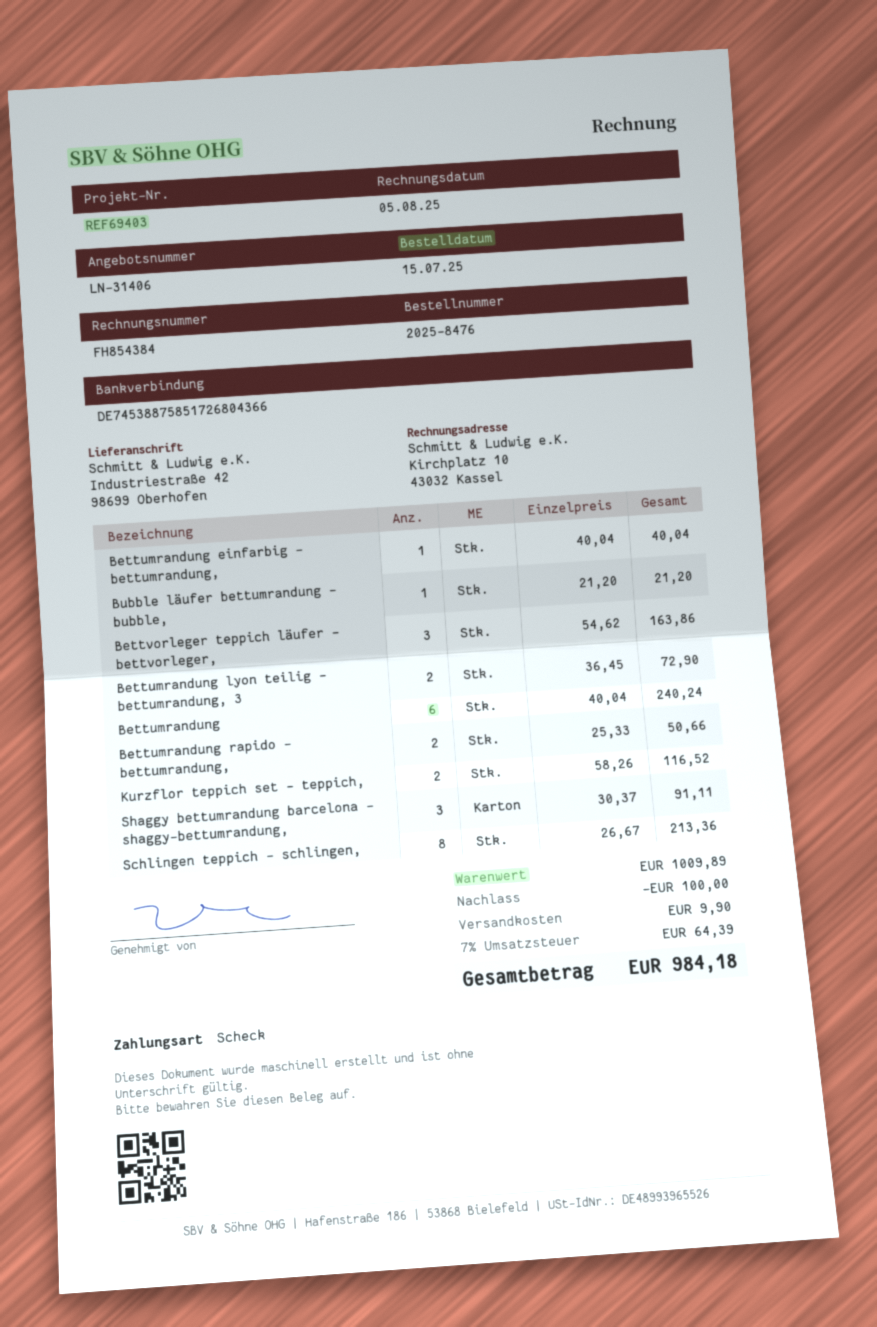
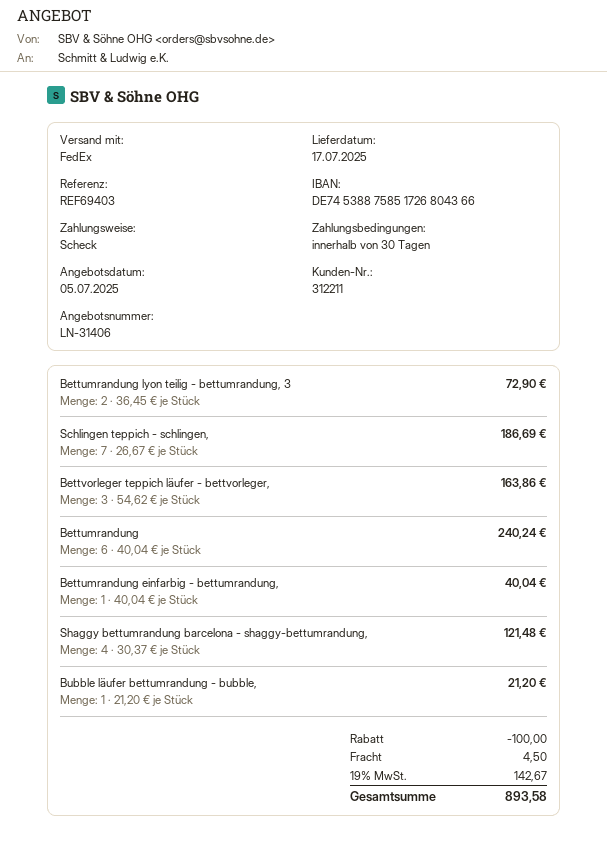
Bettumrandung rapido - bettumrandung,: 2 x 25.33 = 50.66 -> none
Kurzflor teppich set - teppich,: 2 x 58.26 = 116.52 -> none
Shaggy bettumrandung barcelona - shaggy-bettumrandung,: 3 x 30.37 = 91.11 -> 4 x 30.37 = 121.48
Schlingen teppich - schlingen,: 8 x 26.67 = 213.36 -> 7 x 26.67 = 186.69
shipping: 9.90 -> 4.50
tax: 7% = 64.39 -> 19% = 142.67
total: 984.18 -> 893.58

